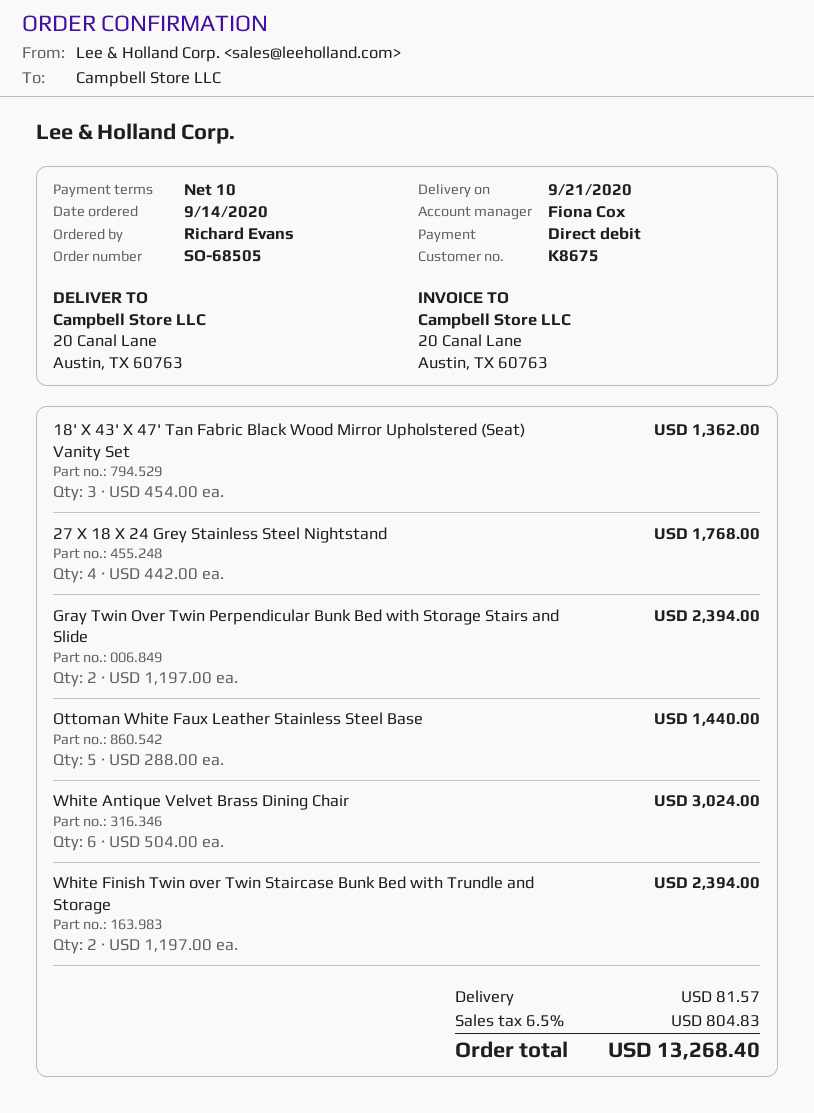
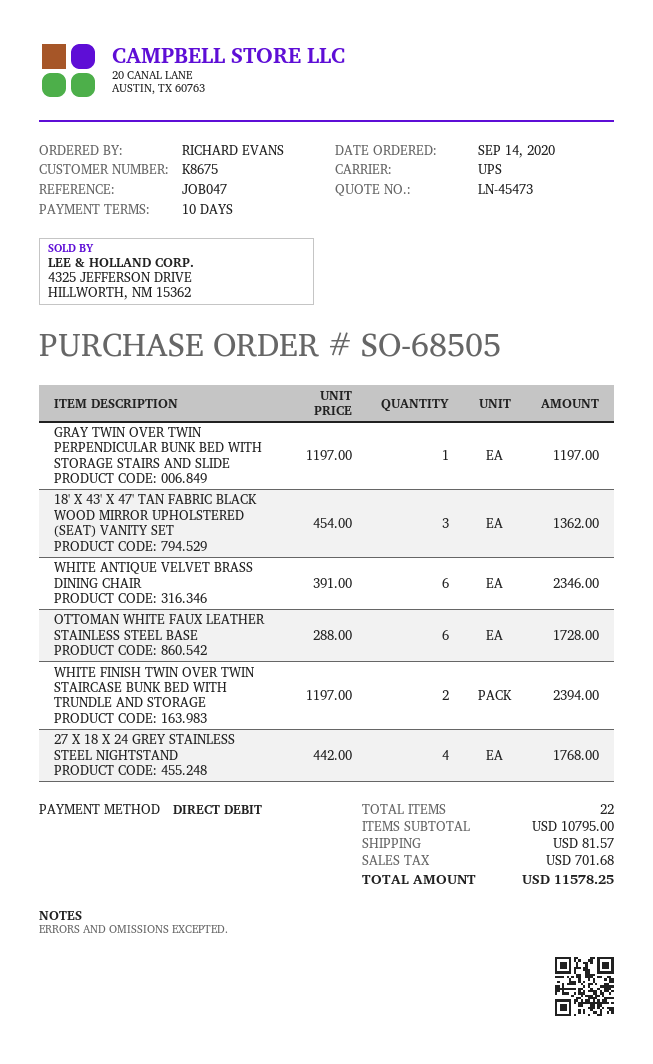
Gray Twin Over Twin Perpendicular Bunk Bed with Storage Stairs and Slide: 2 x 1197.00 = 2394.00 -> 1 x 1197.00 = 1197.00
Ottoman White Faux Leather Stainless Steel Base: 5 x 288.00 = 1440.00 -> 6 x 288.00 = 1728.00
White Antique Velvet Brass Dining Chair: 6 x 504.00 = 3024.00 -> 6 x 391.00 = 2346.00
tax: 804.83 -> 701.68
total: 13268.40 -> 11578.25

